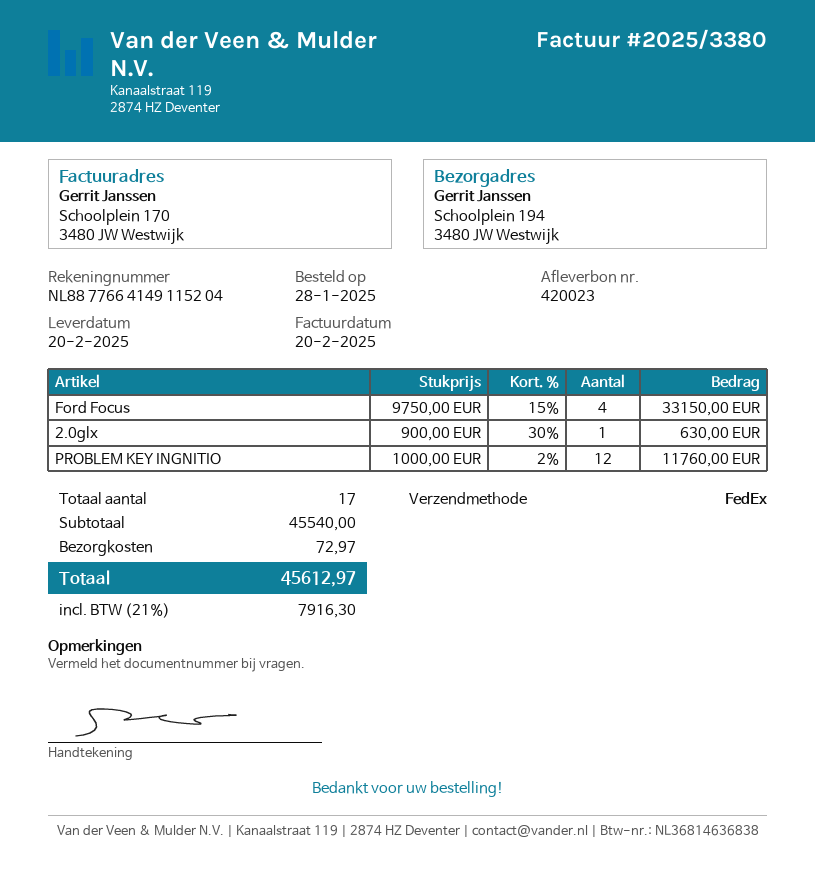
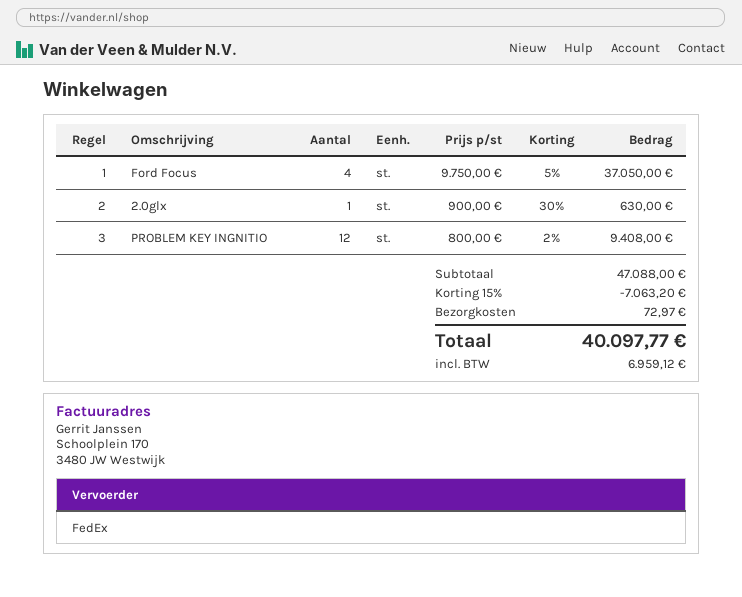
Ford Focus: 4 x 9750.00 - 15% = 33150.00 -> 4 x 9750.00 - 5% = 37050.00
PROBLEM KEY INGNITIO: 12 x 1000.00 - 2% = 11760.00 -> 12 x 800.00 - 2% = 9408.00
subtotal: 45540.00 -> 47088.00
discount: none -> 15% = 7063.20
tax: 7916.30 -> 6959.12
total: 45612.97 -> 40097.77

